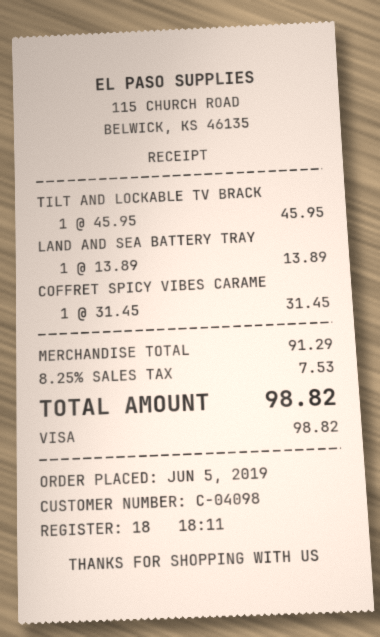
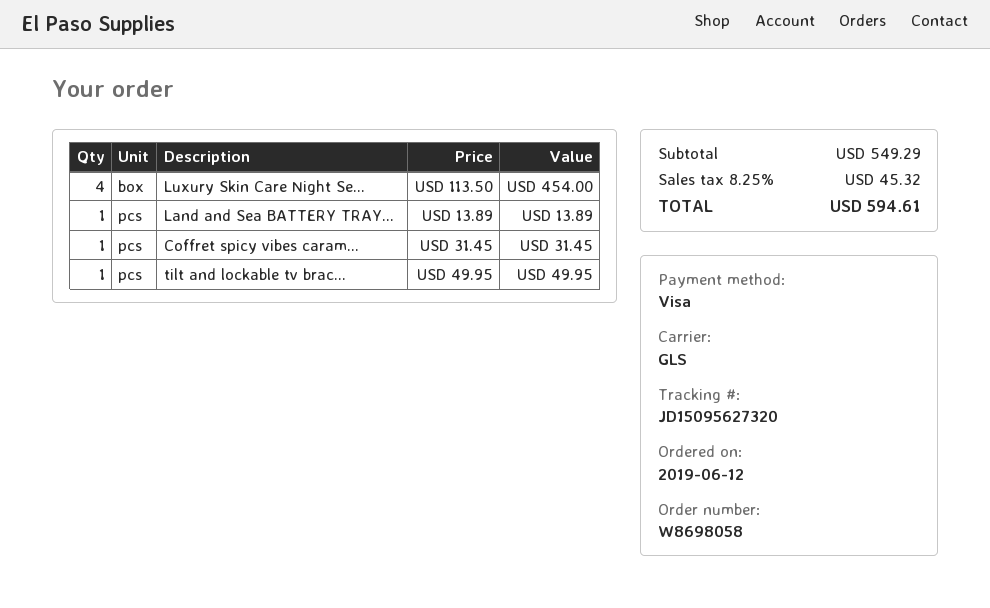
order date: 2019-06-05 -> 2019-06-12
TILT AND LOCKABLE TV BRACK: 1 x 45.95 = 45.95 -> 1 x 49.95 = 49.95
Luxury Skin Care Night Se...: none -> 4 x 113.50 = 454.00
subtotal: 91.29 -> 549.29
tax: 8.25% = 7.53 -> 8.25% = 45.32
total: 98.82 -> 594.61

